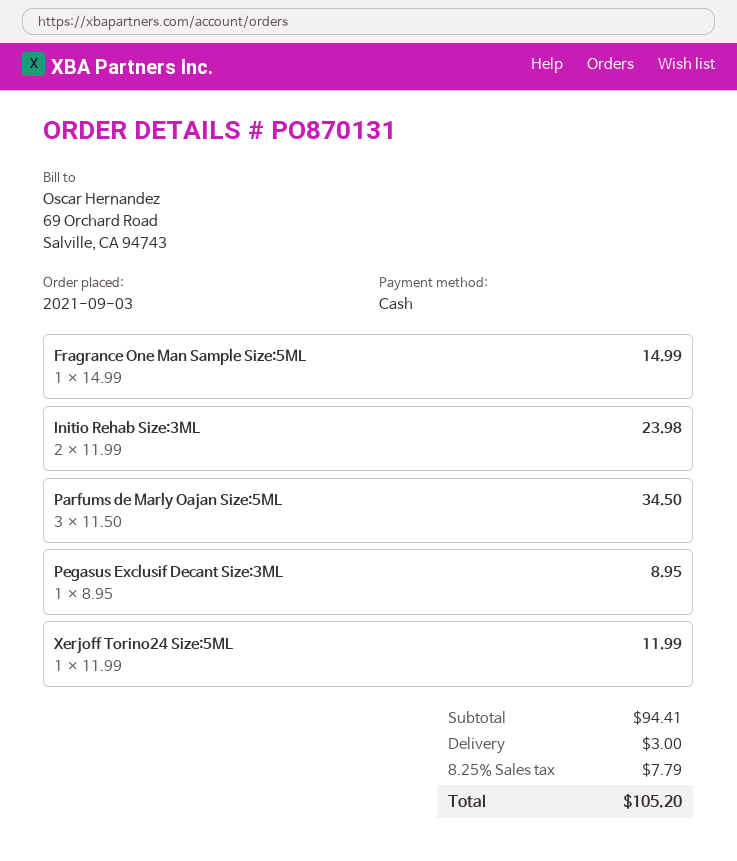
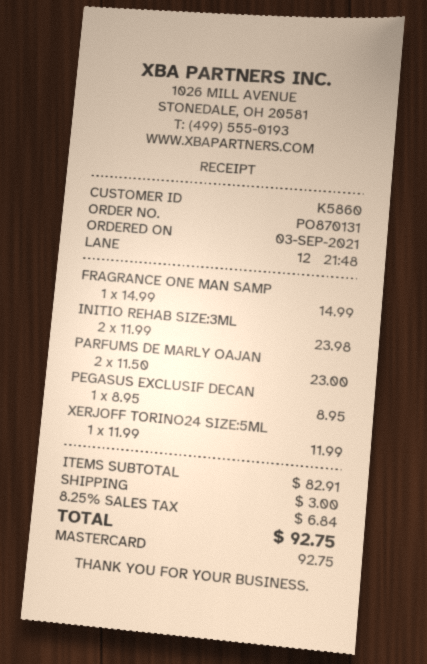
payment method: cash -> Mastercard
Parfums de Marly Oajan Size:5ML: 3 x 11.50 = 34.50 -> 2 x 11.50 = 23.00
subtotal: 94.41 -> 82.91
tax: 8.25% = 7.79 -> 8.25% = 6.84
total: 105.20 -> 92.75

